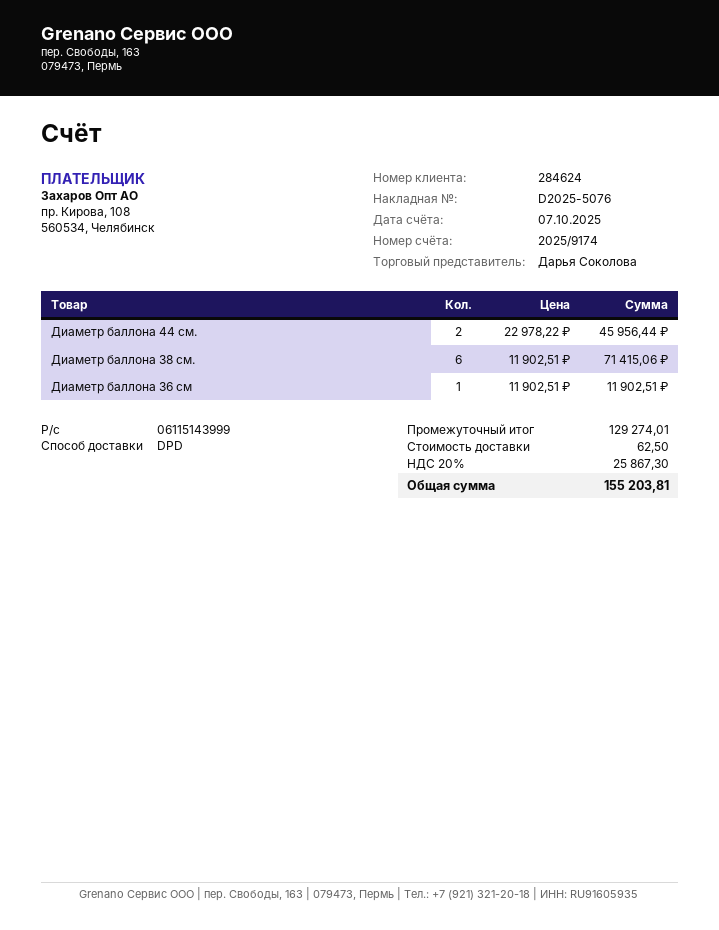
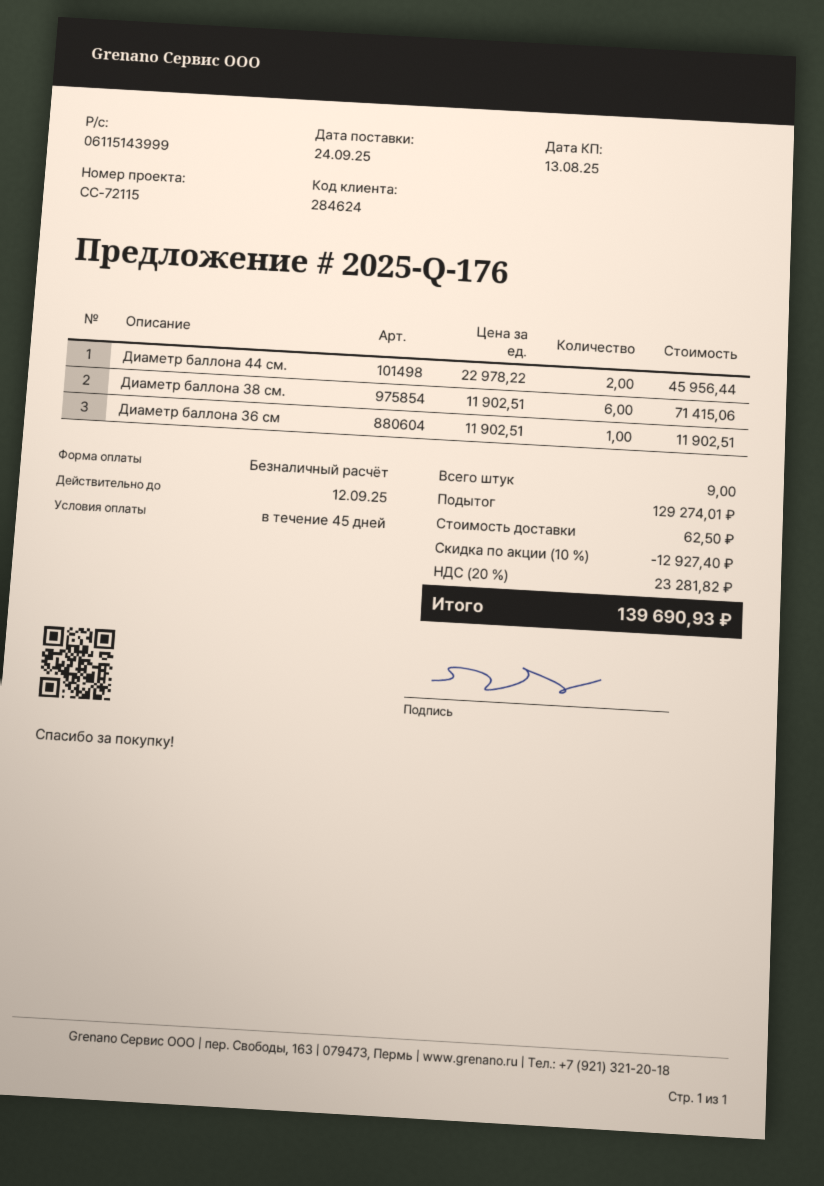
discount: none -> 10% = 12927.40
tax: 20% = 25867.30 -> 20% = 23281.82
total: 155203.81 -> 139690.93

